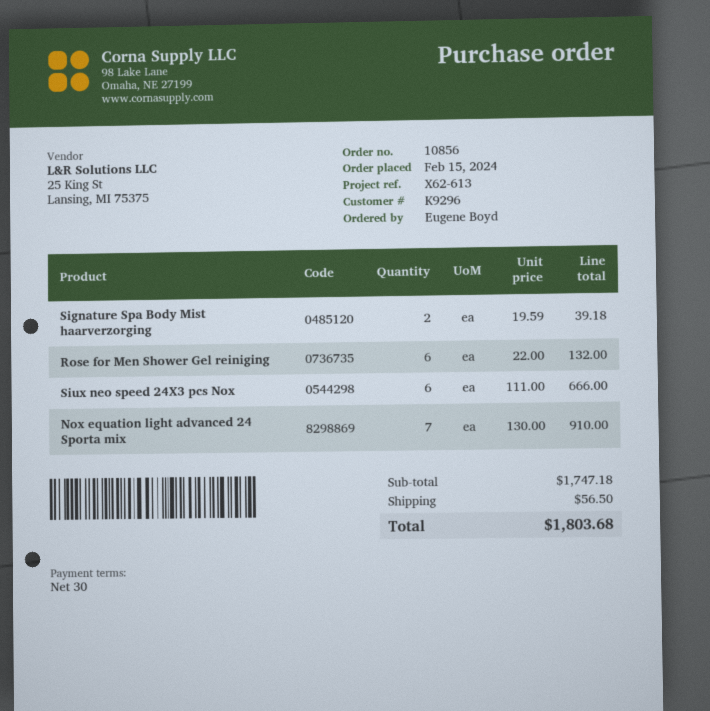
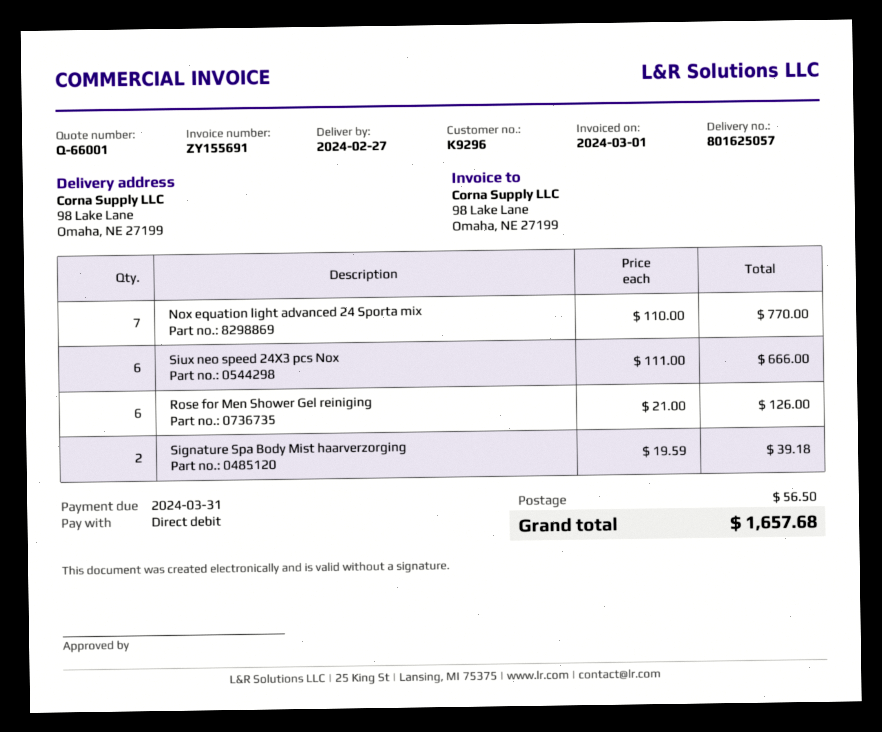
Rose for Men Shower Gel reiniging: 6 x 22.00 = 132.00 -> 6 x 21.00 = 126.00
Nox equation light advanced 24 Sporta mix: 7 x 130.00 = 910.00 -> 7 x 110.00 = 770.00
total: 1803.68 -> 1657.68

